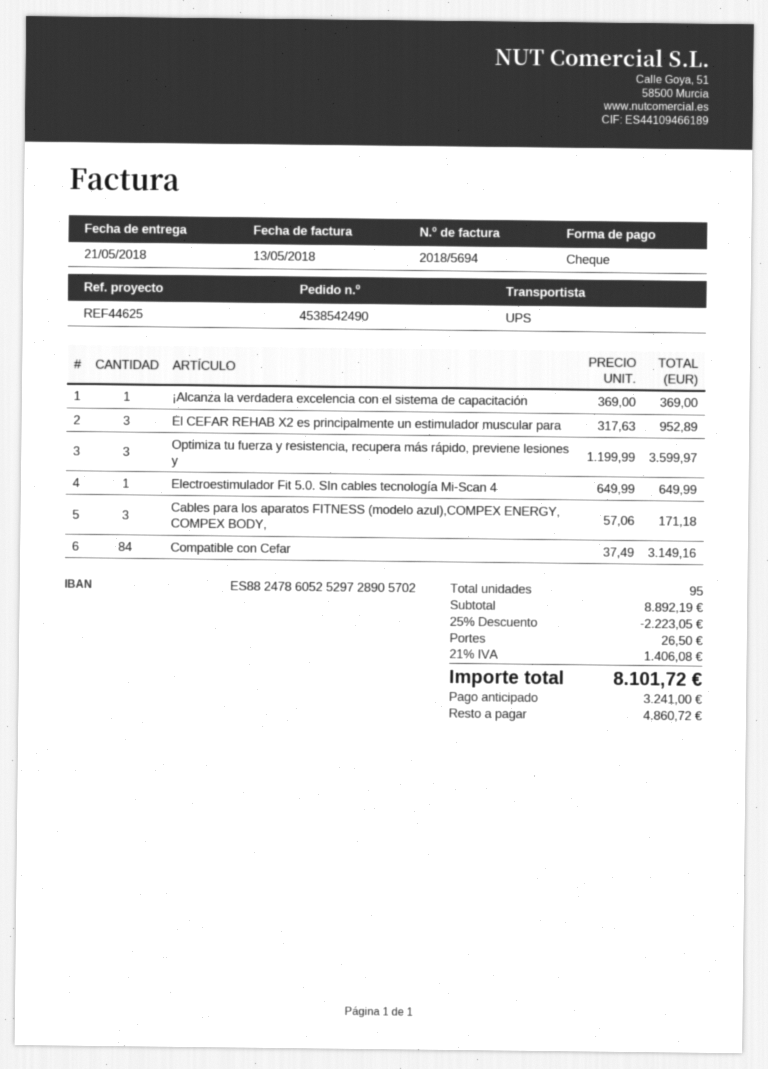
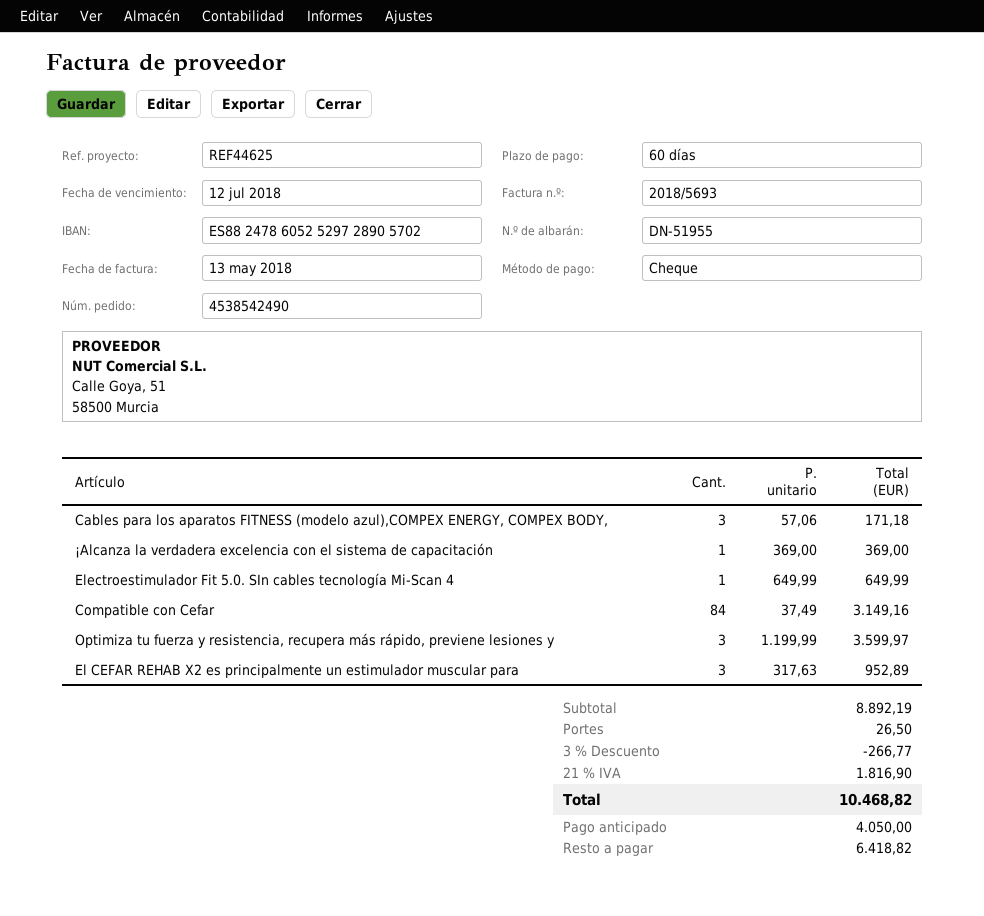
invoice number: 2018/5694 -> 2018/5693
discount: 25% = 2223.05 -> 3% = 266.77
tax: 21% = 1406.08 -> 21% = 1816.90
total: 8101.72 -> 10468.82
deposit: 3241.00 -> 4050.00
balance: 4860.72 -> 6418.82

